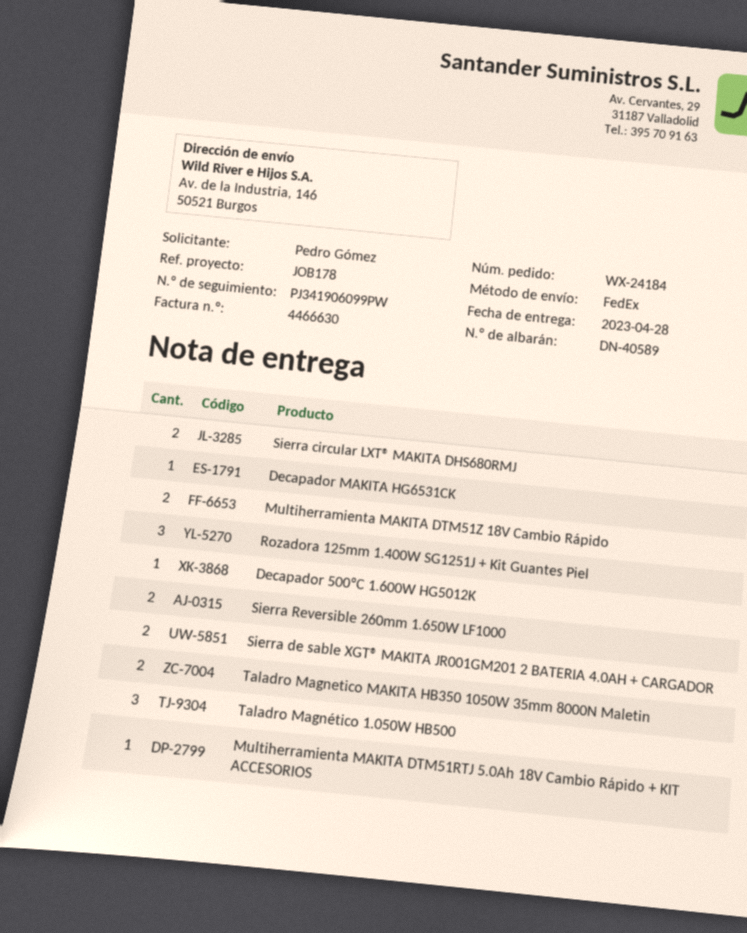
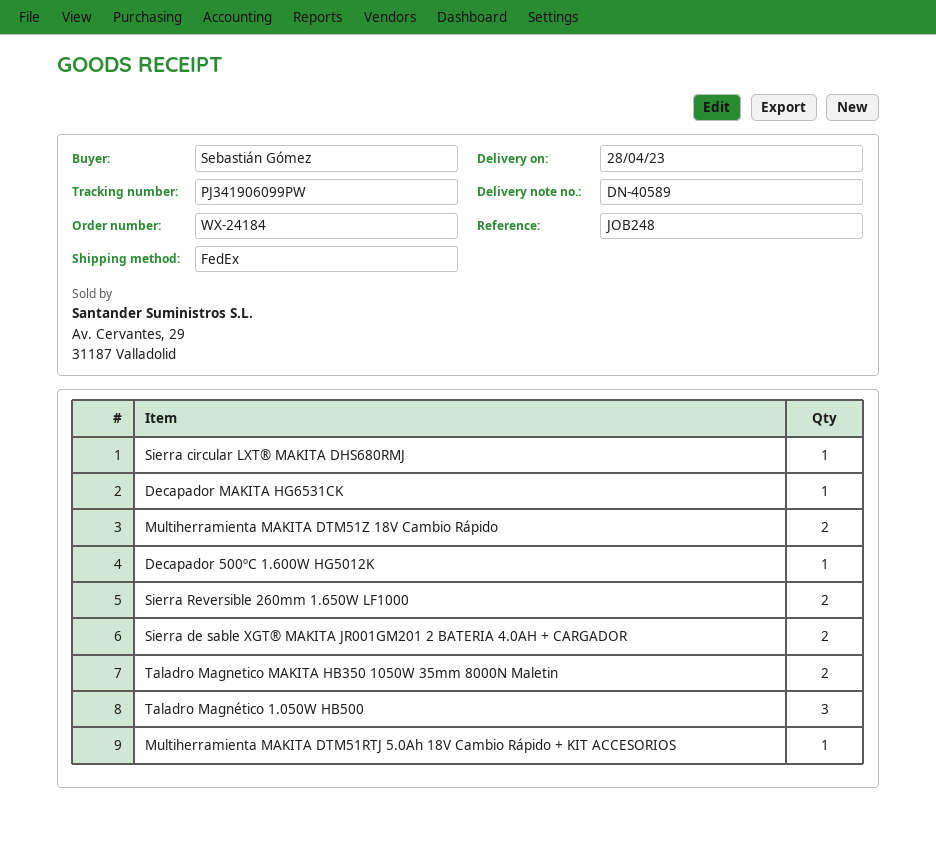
reference: JOB178 -> JOB248
ordered by: Pedro Gómez -> Sebastián Gómez
Sierra circular LXT® MAKITA DHS680RMJ: 2 -> 1
Rozadora 125mm 1.400W SG1251J + Kit Guantes Piel: 3 -> none

